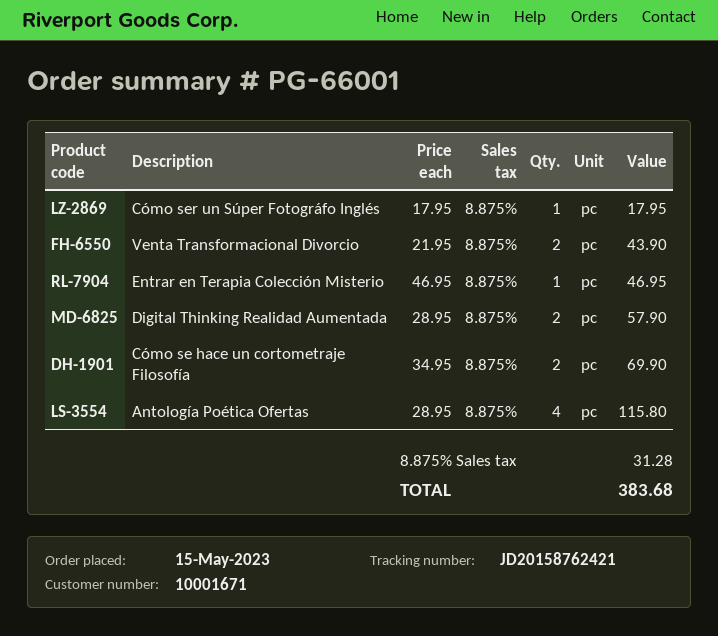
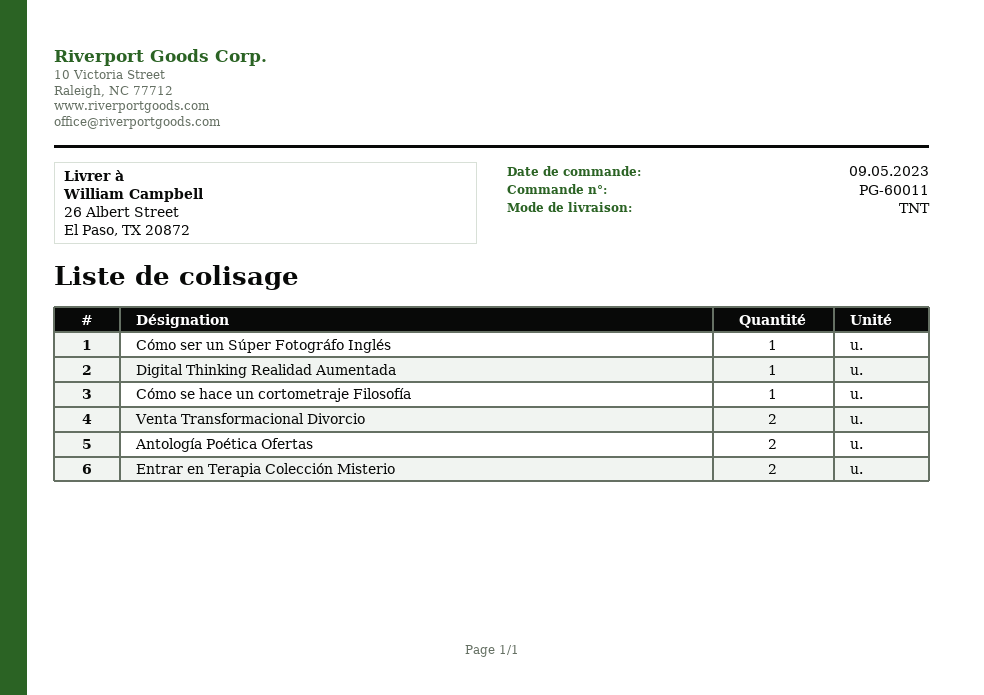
order number: PG-66001 -> PG-60011
order date: 2023-05-15 -> 2023-05-09
Entrar en Terapia Colección Misterio: 1 -> 2
Digital Thinking Realidad Aumentada: 2 -> 1
Cómo se hace un cortometraje Filosofía: 2 -> 1
Antología Poética Ofertas: 4 -> 2

